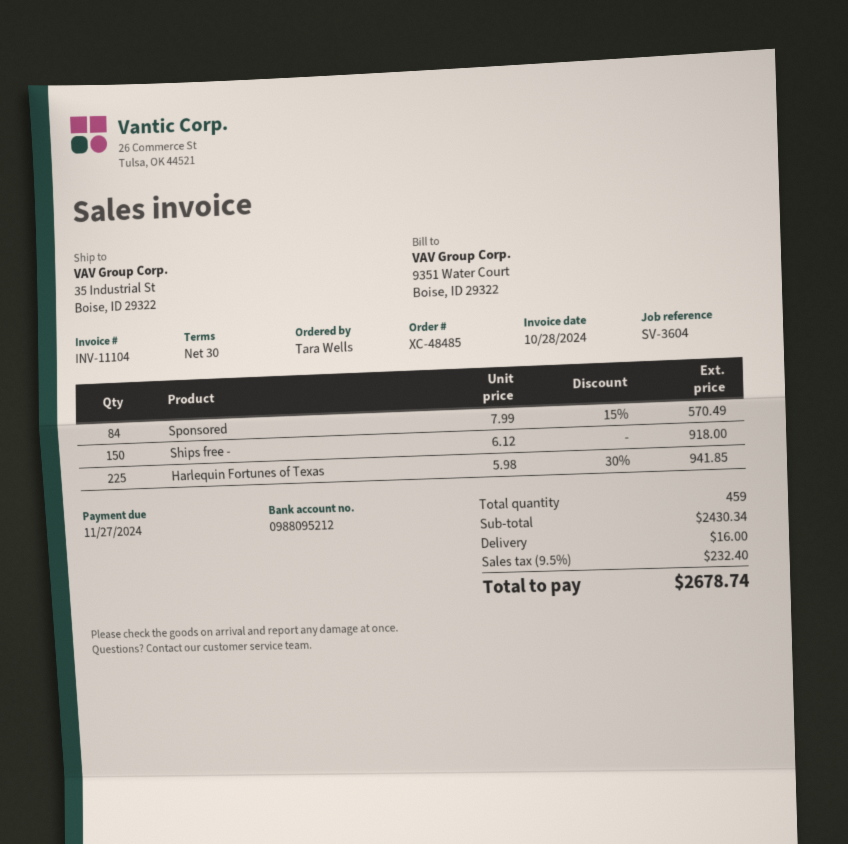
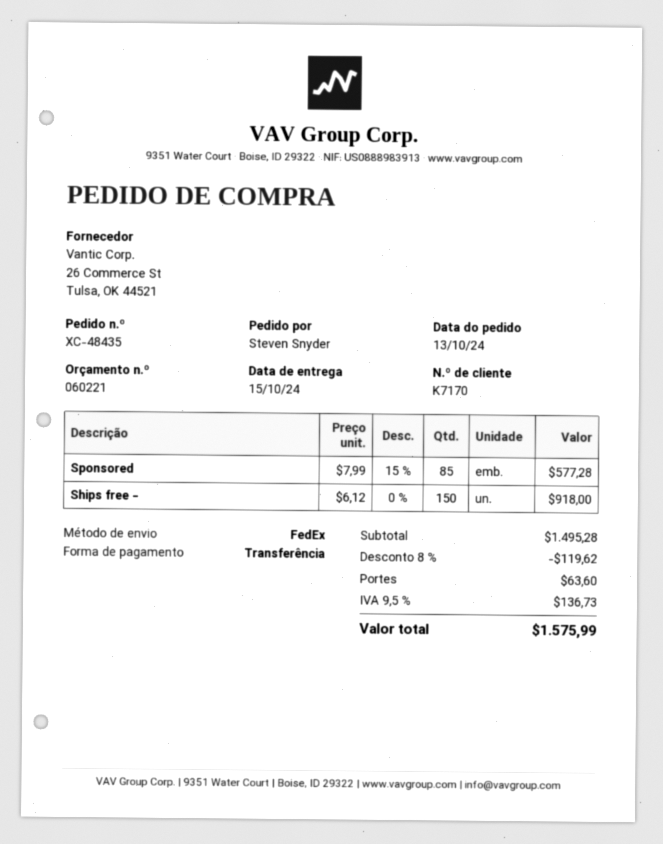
order number: XC-48485 -> XC-48435
ordered by: Tara Wells -> Steven Snyder
Sponsored: 84 x 7.99 - 15% = 570.49 -> 85 x 7.99 - 15% = 577.28
Harlequin Fortunes of Texas: 225 x 5.98 - 30% = 941.85 -> none
subtotal: 2430.34 -> 1495.28
discount: none -> 8% = 119.62
shipping: 16.00 -> 63.60
tax: 9.5% = 232.40 -> 9.5% = 136.73
total: 2678.74 -> 1575.99

